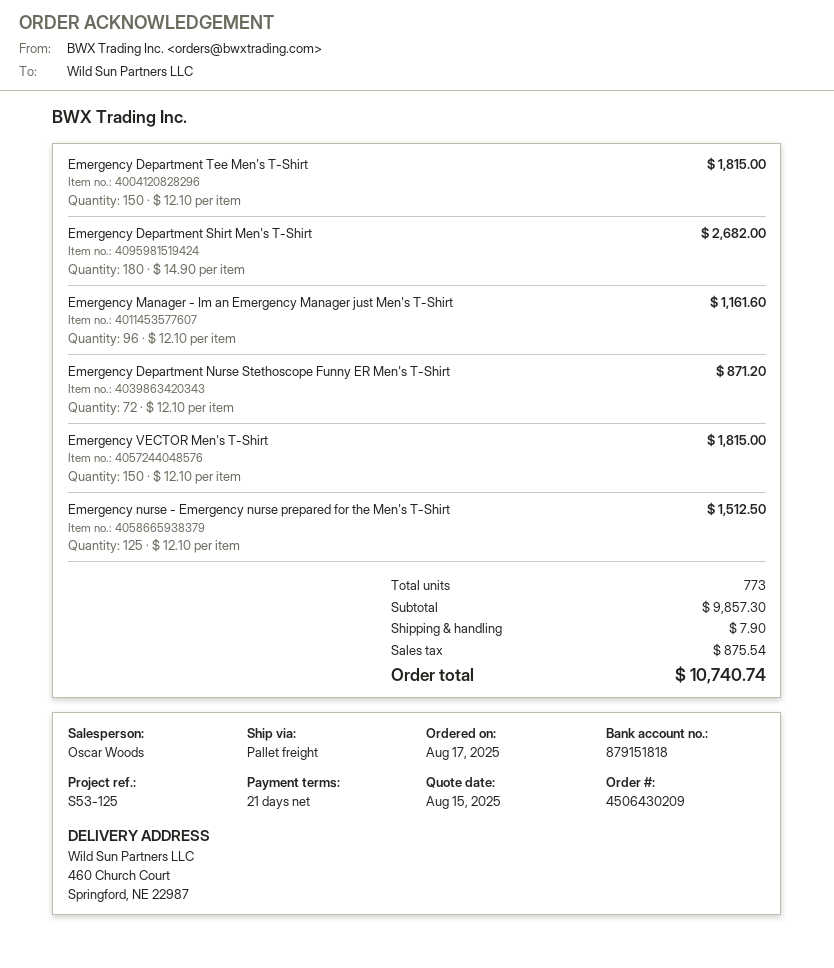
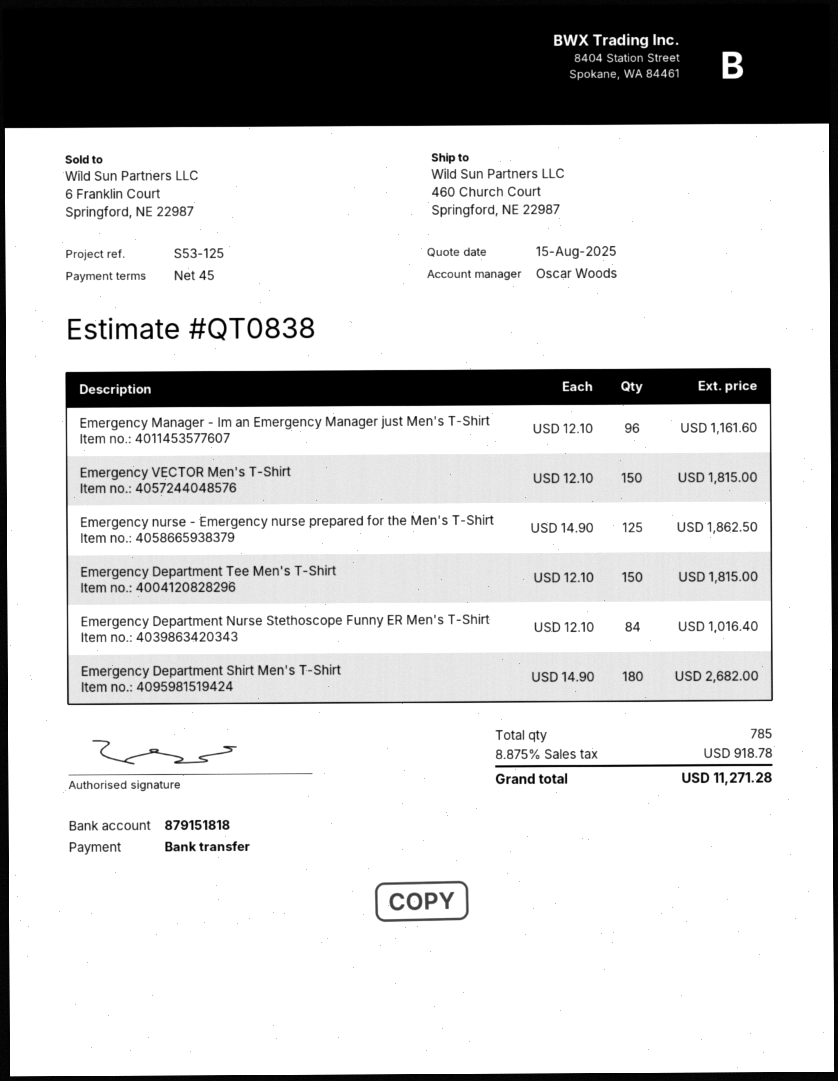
payment terms: 21 days -> 45 days
Emergency Department Nurse Stethoscope Funny ER Men's T-Shirt: 72 x 12.10 = 871.20 -> 84 x 12.10 = 1016.40
Emergency nurse - Emergency nurse prepared for the Men's T-Shirt: 125 x 12.10 = 1512.50 -> 125 x 14.90 = 1862.50
total quantity: 773 -> 785
shipping: 7.90 -> none
tax: 875.54 -> 918.78
total: 10740.74 -> 11271.28

